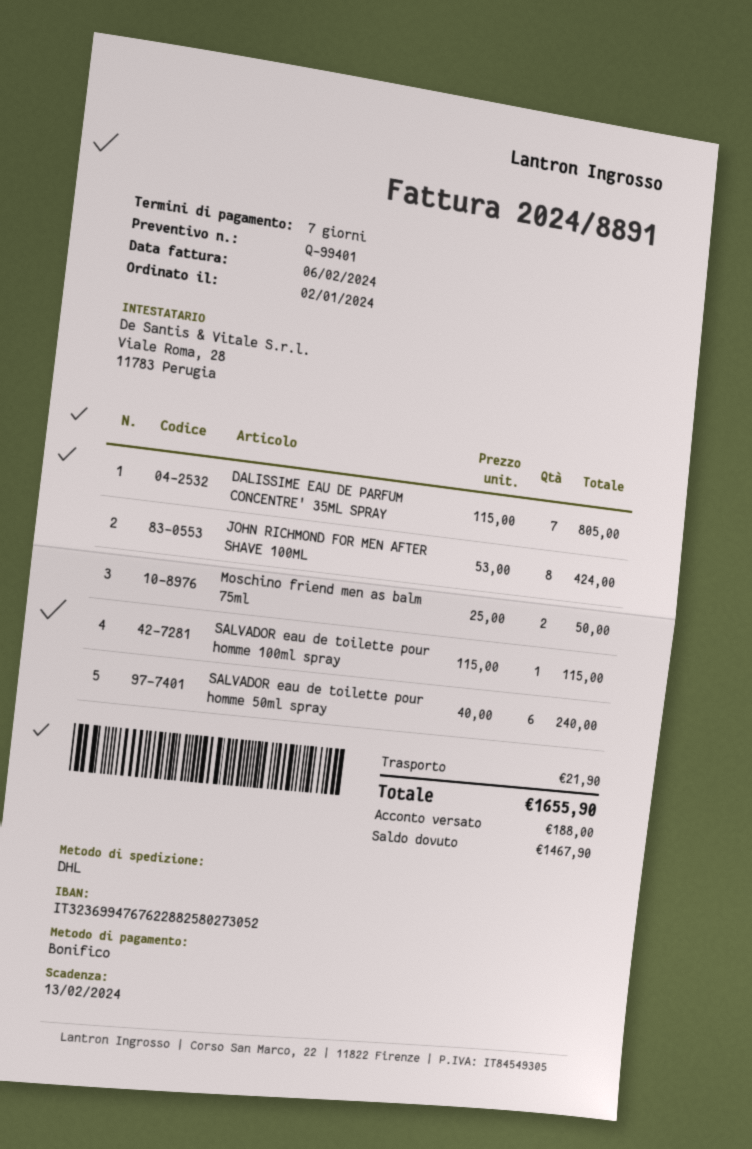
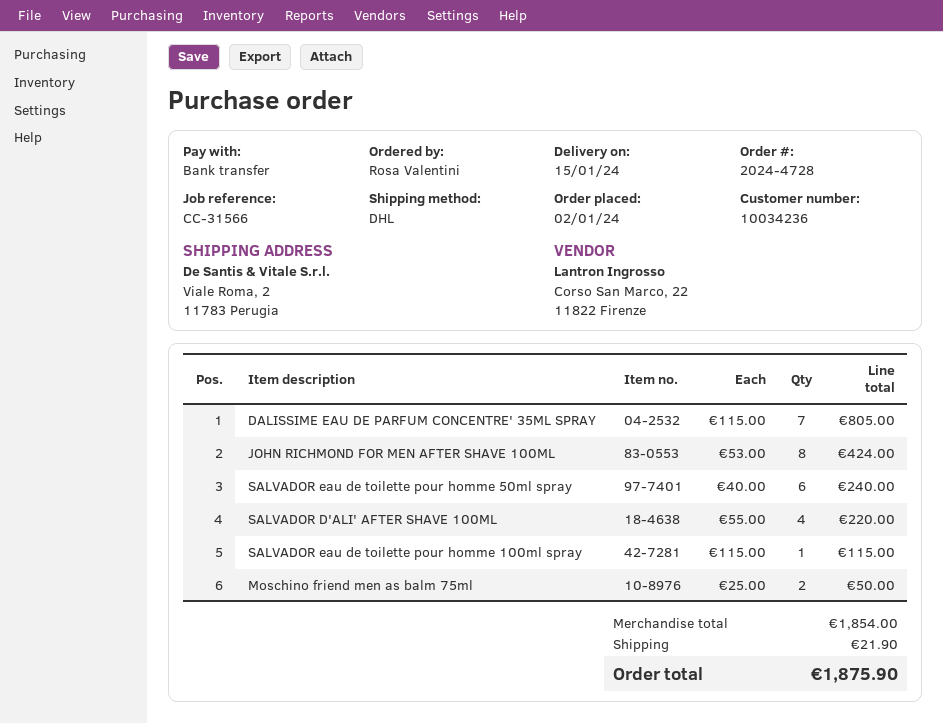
SALVADOR D'ALI' AFTER SHAVE 100ML: none -> 4 x 55.00 = 220.00
total: 1655.90 -> 1875.90

